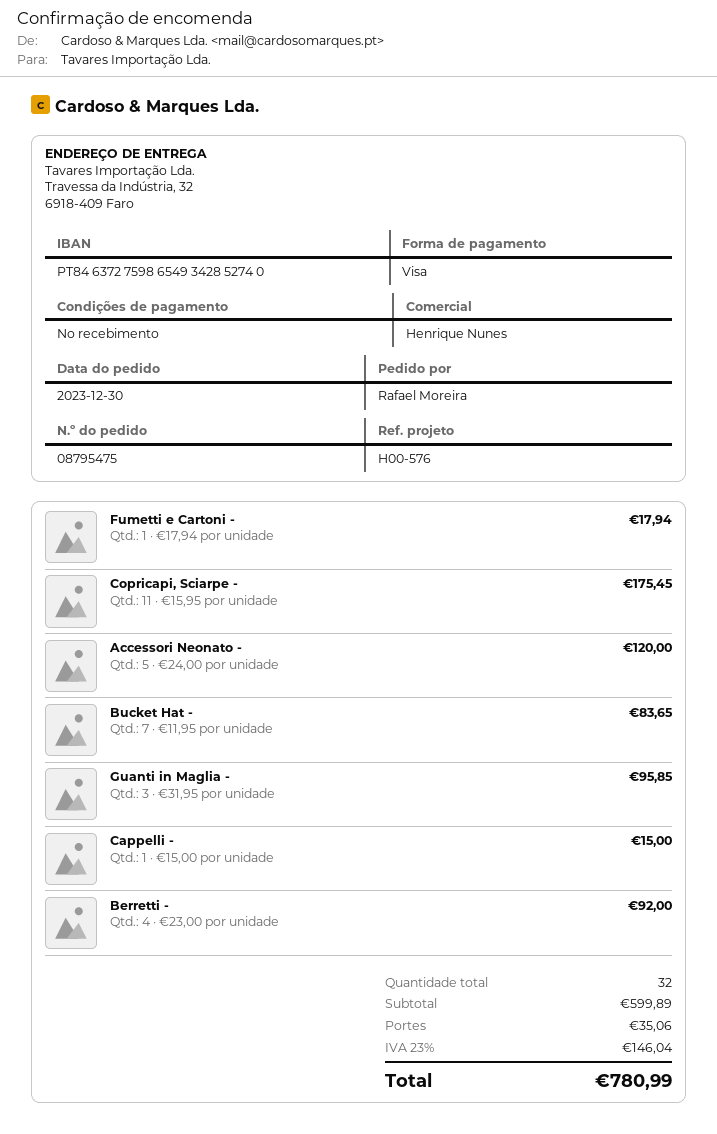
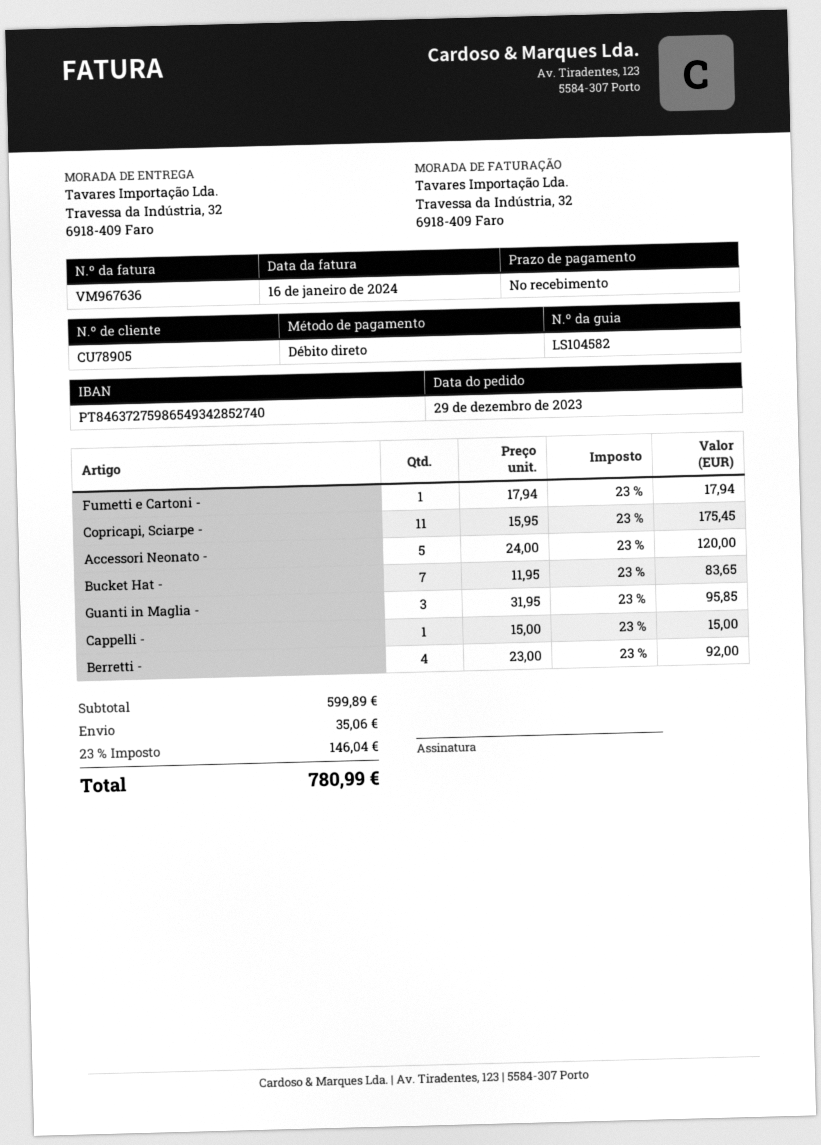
order date: 2023-12-30 -> 2023-12-29
payment method: Visa -> direct debit

